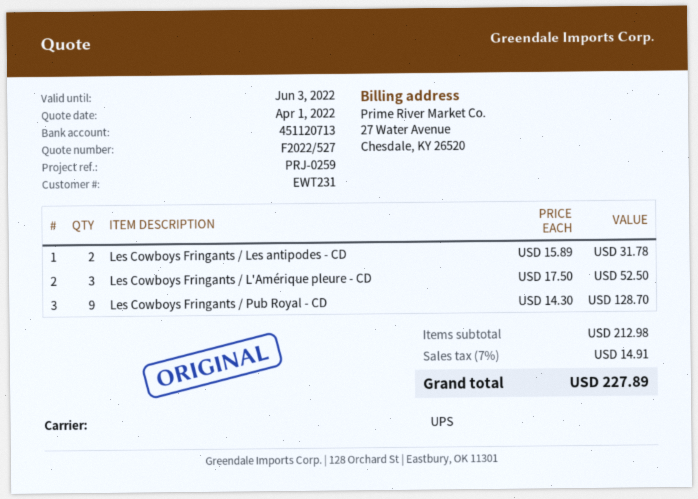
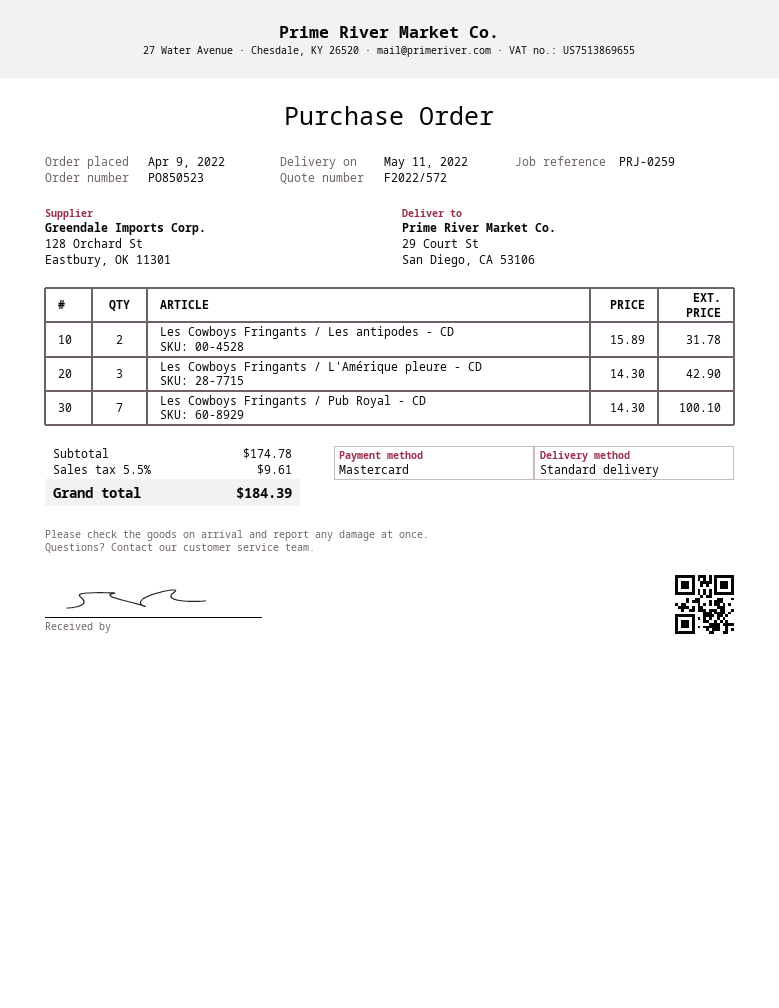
quote number: F2022/527 -> F2022/572
shipping method: UPS -> standard
Les Cowboys Fringants / L'Amérique pleure - CD: 3 x 17.50 = 52.50 -> 3 x 14.30 = 42.90
Les Cowboys Fringants / Pub Royal - CD: 9 x 14.30 = 128.70 -> 7 x 14.30 = 100.10
subtotal: 212.98 -> 174.78
tax: 7% = 14.91 -> 5.5% = 9.61
total: 227.89 -> 184.39

